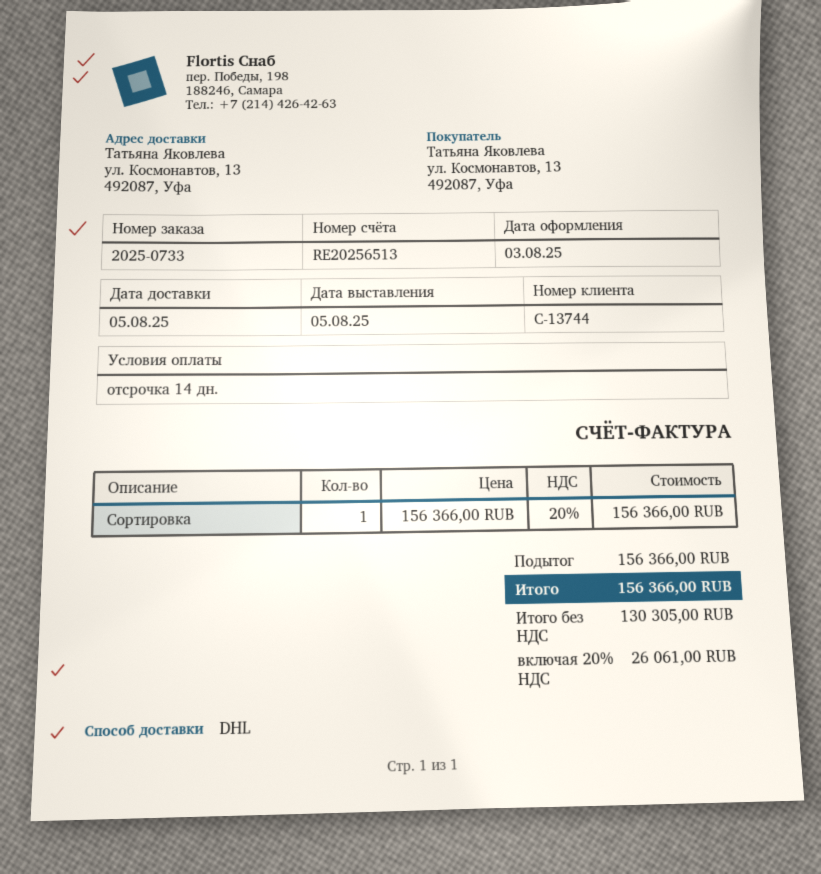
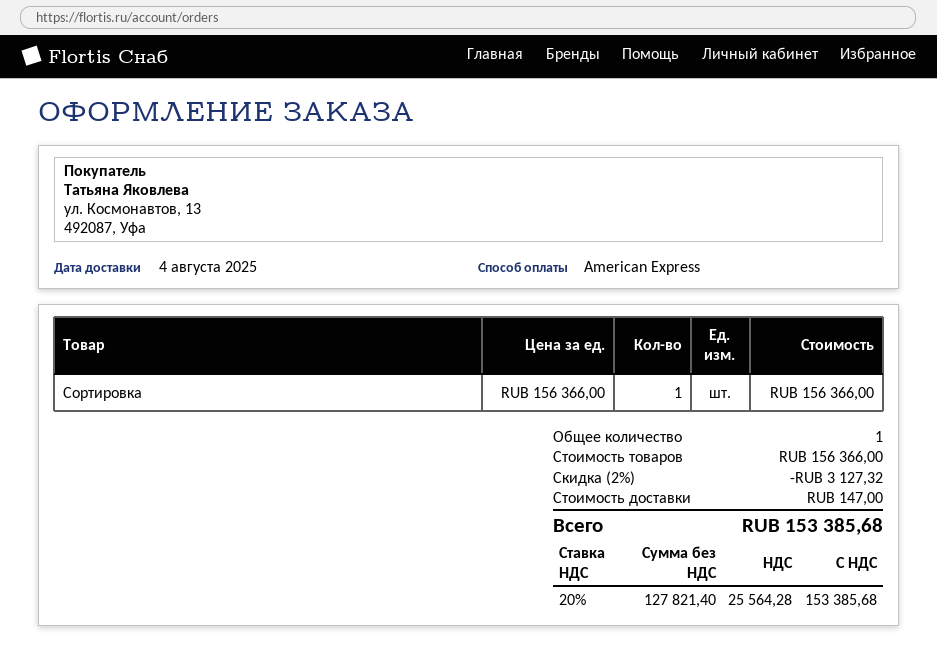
delivery date: 2025-08-05 -> 2025-08-04
discount: none -> 2% = 3127.32
shipping: none -> 147.00
net: 130305.00 -> 127821.40
tax: 20% = 26061.00 -> 20% = 25564.28
total: 156366.00 -> 153385.68

